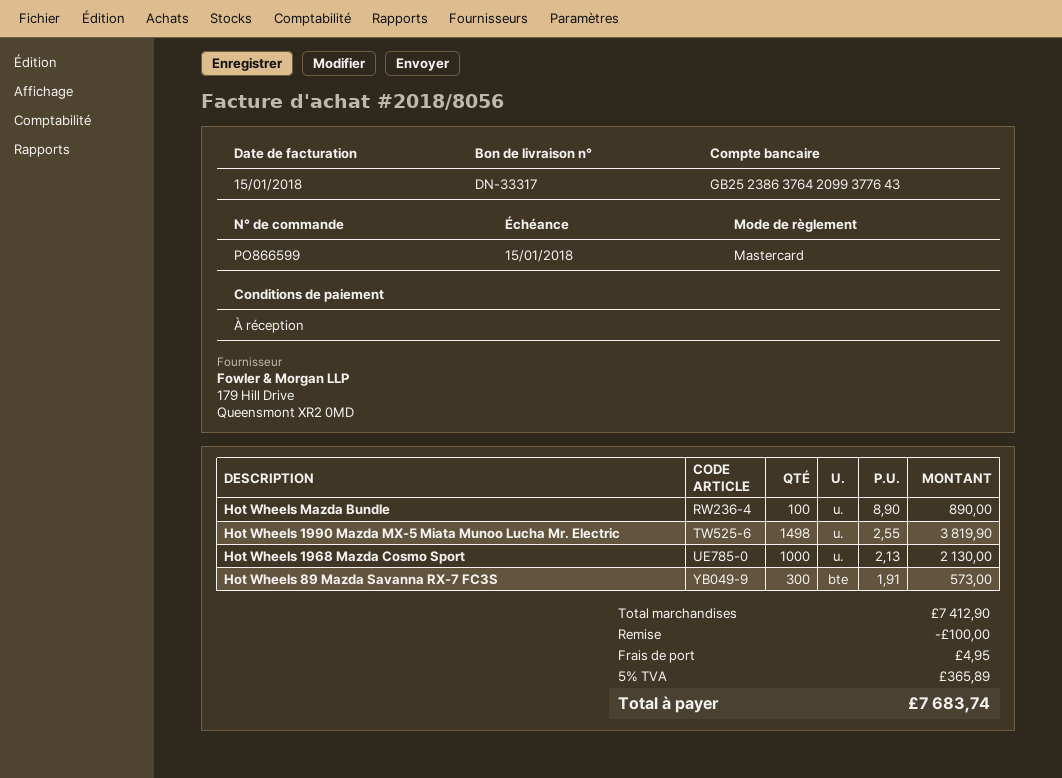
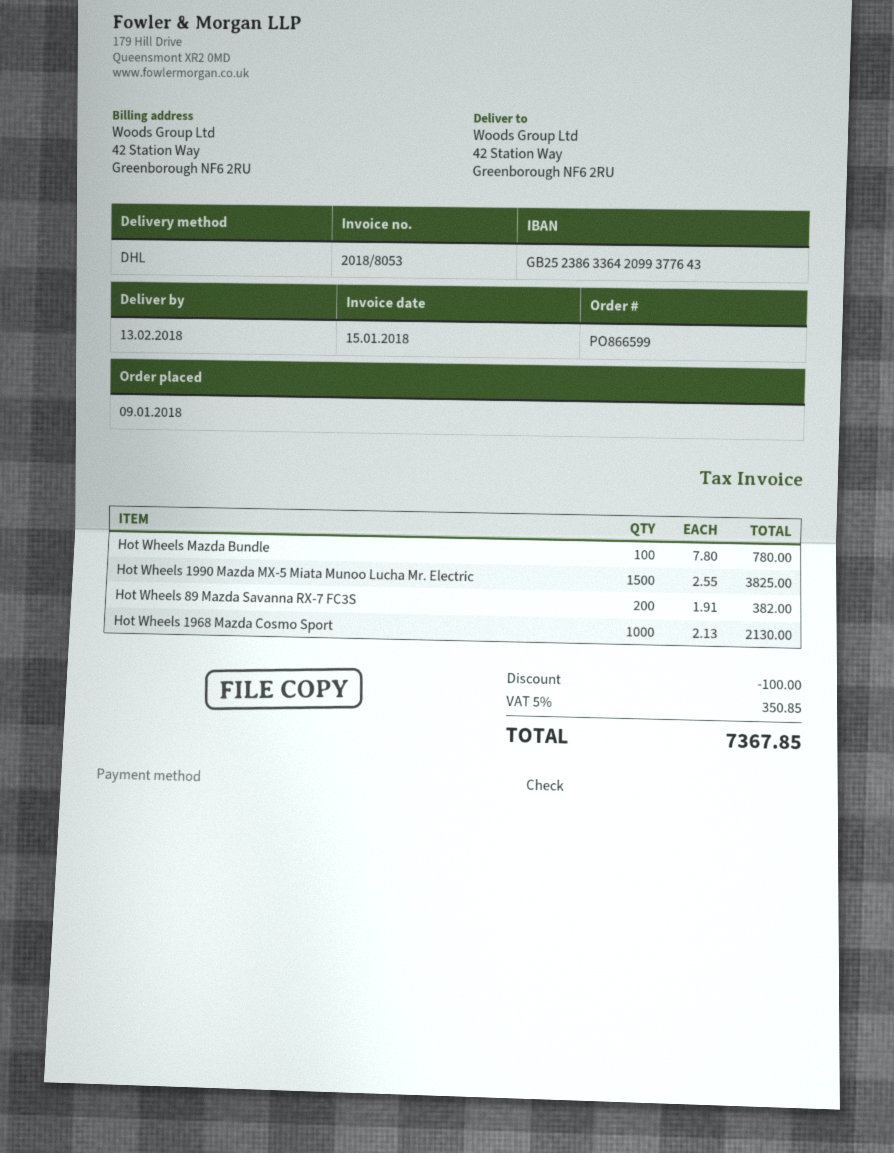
invoice number: 2018/8056 -> 2018/8053
payment method: Mastercard -> cheque
bank account: GB25238637642099377643 -> GB25238633642099377643
Hot Wheels Mazda Bundle: 100 x 8.90 = 890.00 -> 100 x 7.80 = 780.00
Hot Wheels 1990 Mazda MX-5 Miata Munoo Lucha Mr. Electric: 1498 x 2.55 = 3819.90 -> 1500 x 2.55 = 3825.00
Hot Wheels 89 Mazda Savanna RX-7 FC3S: 300 x 1.91 = 573.00 -> 200 x 1.91 = 382.00
shipping: 4.95 -> none
tax: 5% = 365.89 -> 5% = 350.85
total: 7683.74 -> 7367.85

